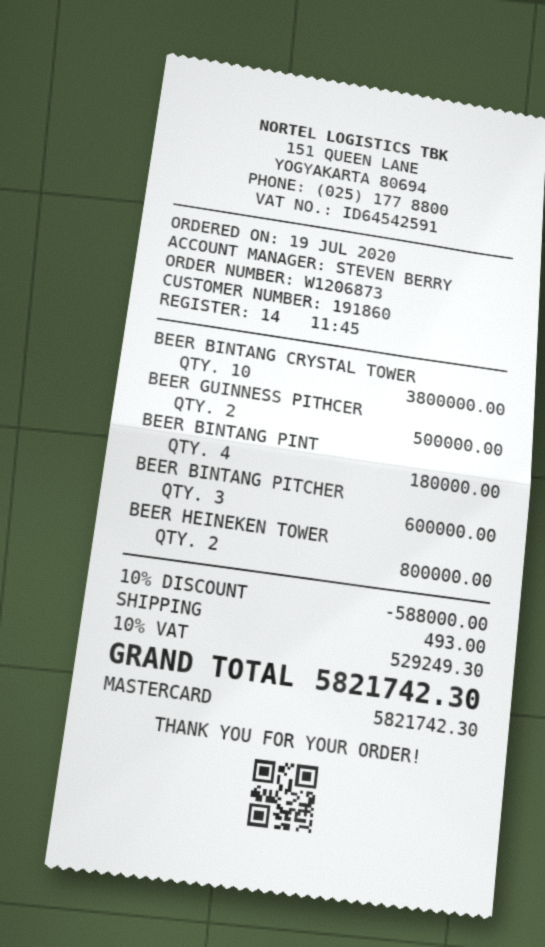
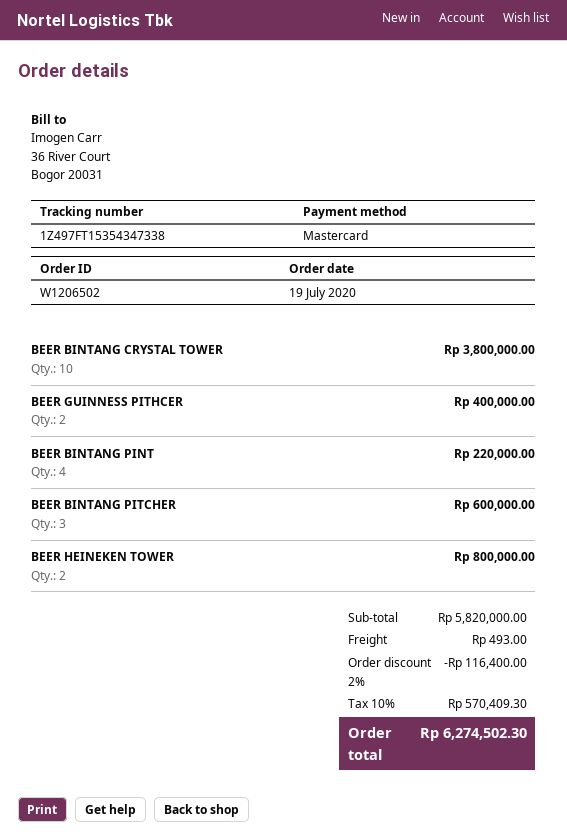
order number: W1206873 -> W1206502
BEER GUINNESS PITHCER: 2 for 500000.00 -> 2 for 400000.00
BEER BINTANG PINT: 4 for 180000.00 -> 4 for 220000.00
discount: 10% = 588000.00 -> 2% = 116400.00
tax: 10% = 529249.30 -> 10% = 570409.30
total: 5821742.30 -> 6274502.30

